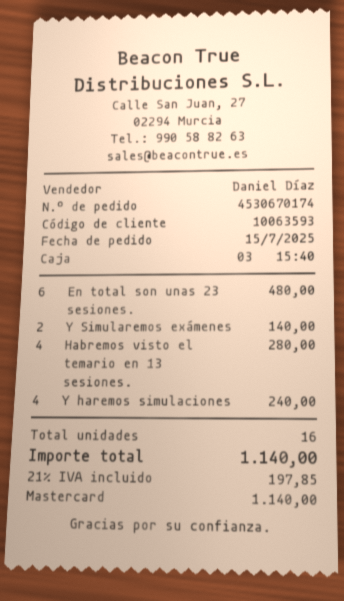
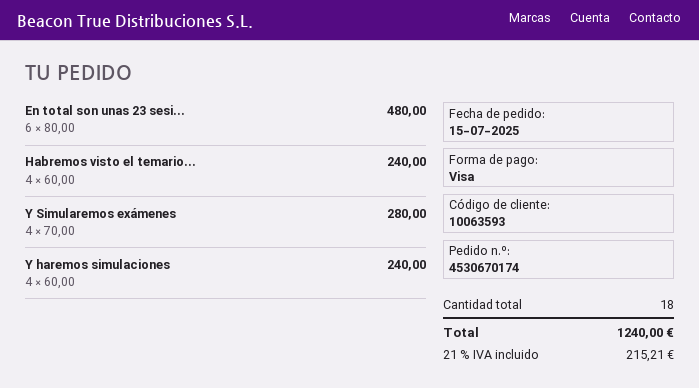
payment method: Mastercard -> Visa
Y Simularemos exámenes: 2 for 140.00 -> 4 for 280.00
Habremos visto el temario en 13 sesiones.: 4 for 280.00 -> 4 for 240.00
total quantity: 16 -> 18
tax: 21% = 197.85 -> 21% = 215.21
total: 1140.00 -> 1240.00

